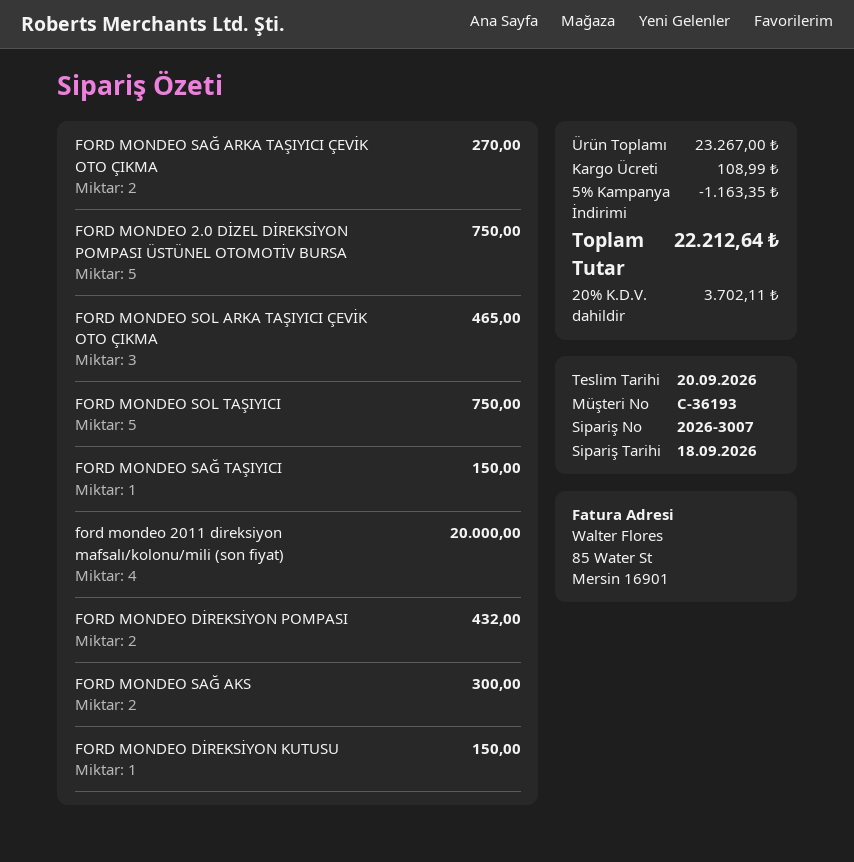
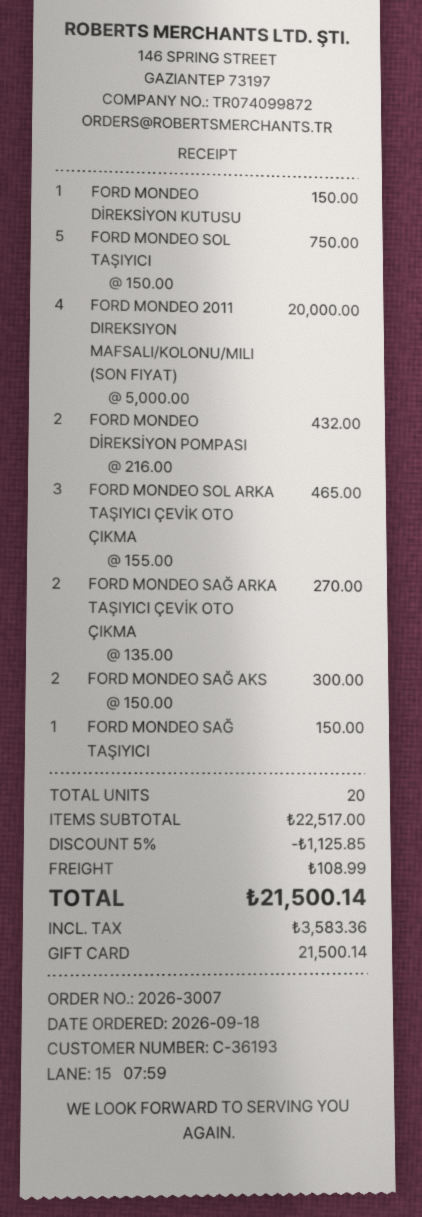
FORD MONDEO 2.0 DİZEL DİREKSİYON POMPASI ÜSTÜNEL OTOMOTİV BURSA: 5 for 750.00 -> none
subtotal: 23267.00 -> 22517.00
discount: 5% = 1163.35 -> 5% = 1125.85
tax: 3702.11 -> 3583.36
total: 22212.64 -> 21500.14

